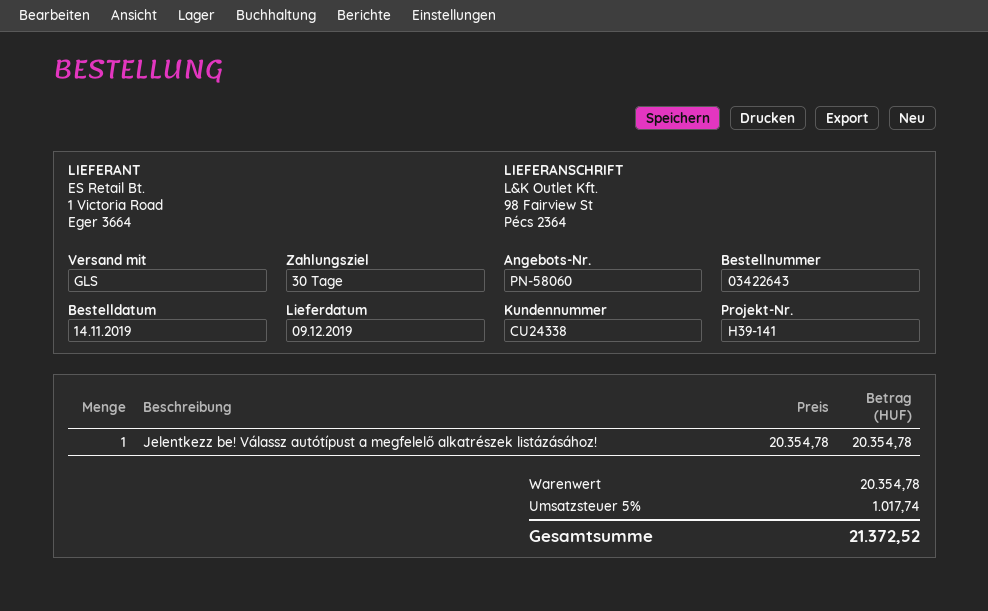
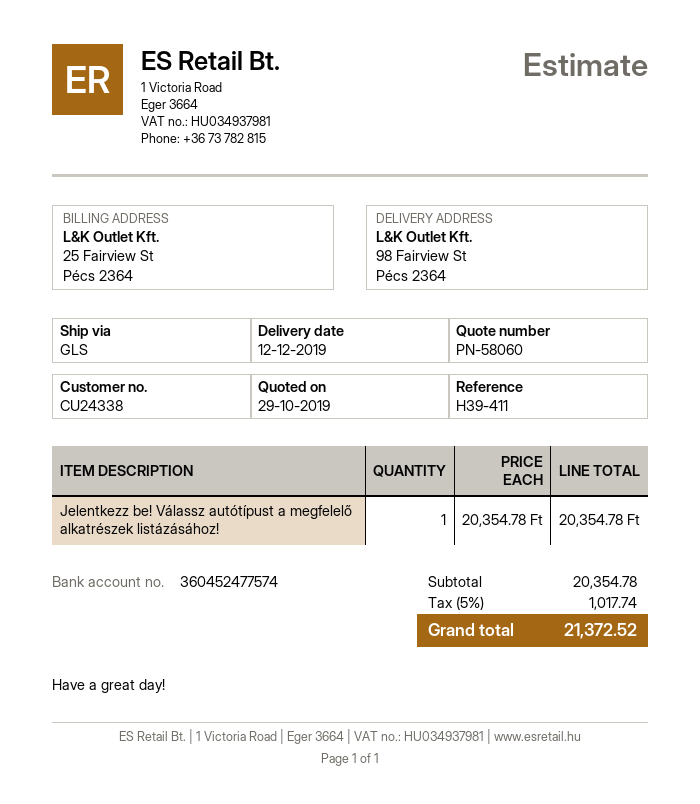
delivery date: 2019-12-09 -> 2019-12-12
reference: H39-141 -> H39-411

